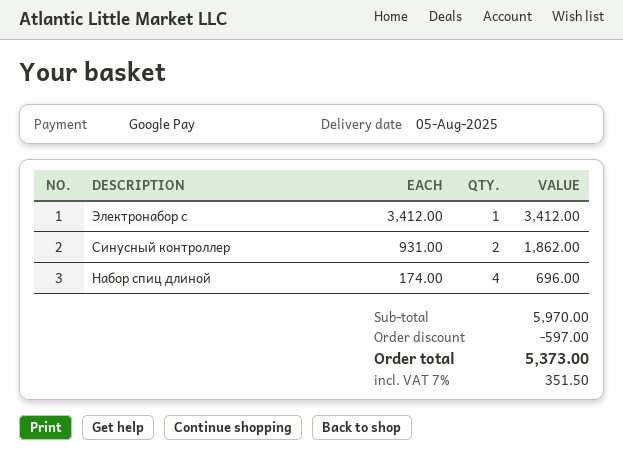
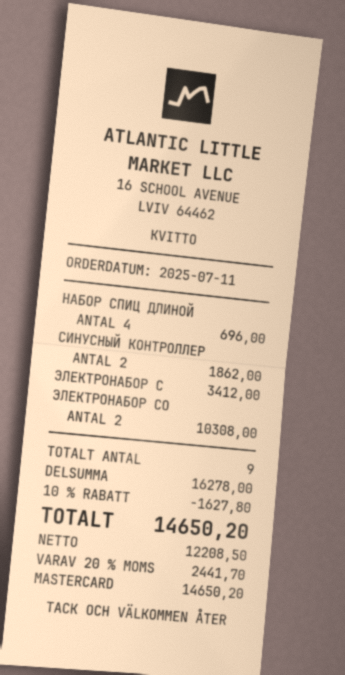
payment method: Google Pay -> Mastercard
ЭЛЕКТРОНАБОР СО: none -> 2 for 10308.00
subtotal: 5970.00 -> 16278.00
discount: 597.00 -> 1627.80
tax: 7% = 351.50 -> 20% = 2441.70
total: 5373.00 -> 14650.20

